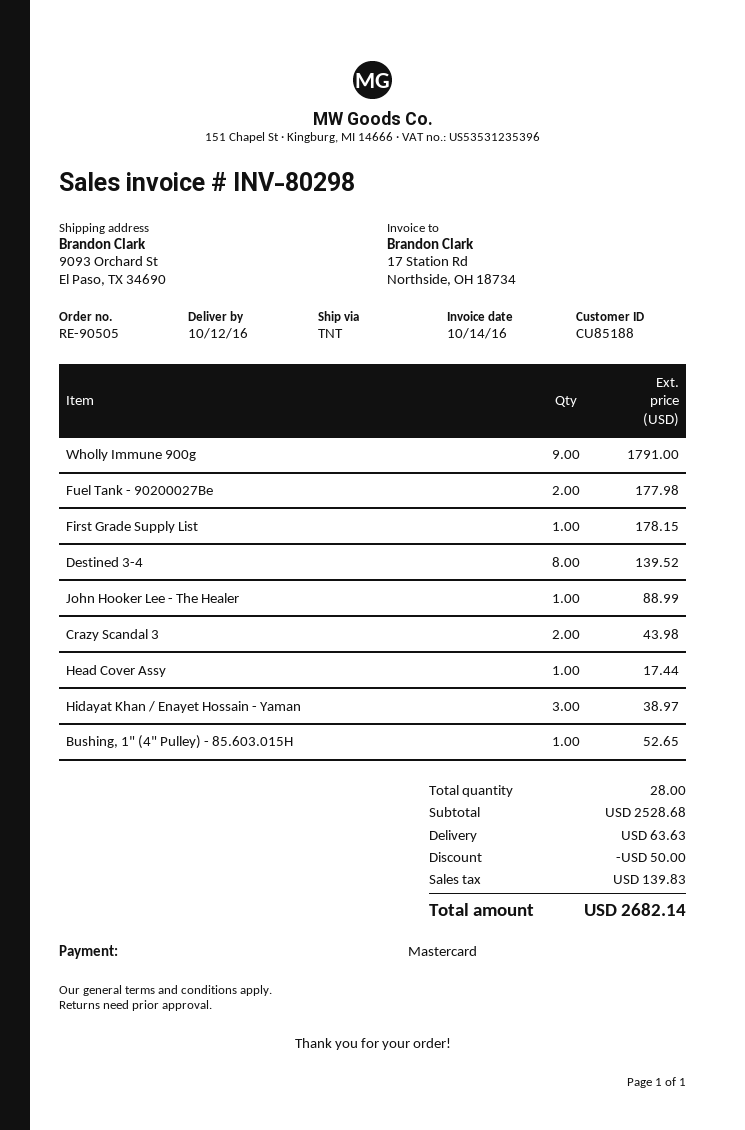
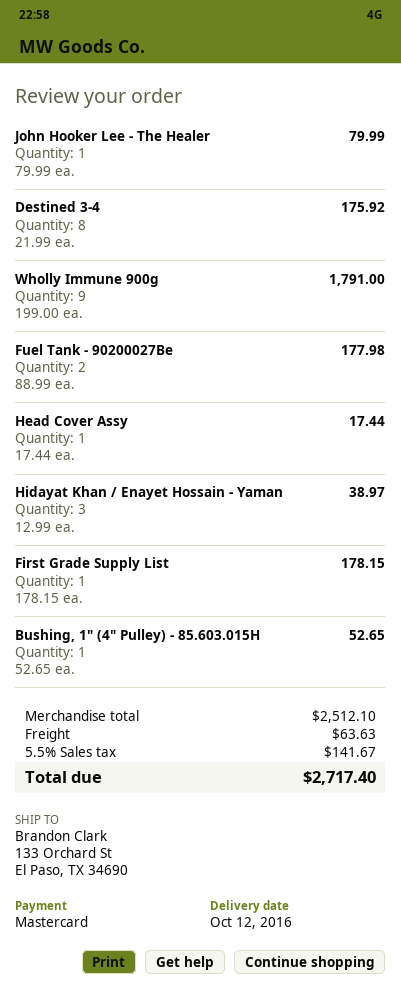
ship to: 9093 Orchard St, El Paso, TX 34690 -> 133 Orchard St, El Paso, TX 34690
Destined 3-4: 8 for 139.52 -> 8 for 175.92
John Hooker Lee - The Healer: 1 for 88.99 -> 1 for 79.99
Crazy Scandal 3: 2 for 43.98 -> none
subtotal: 2528.68 -> 2512.10
discount: 50.00 -> none
tax: 139.83 -> 141.67
total: 2682.14 -> 2717.40

